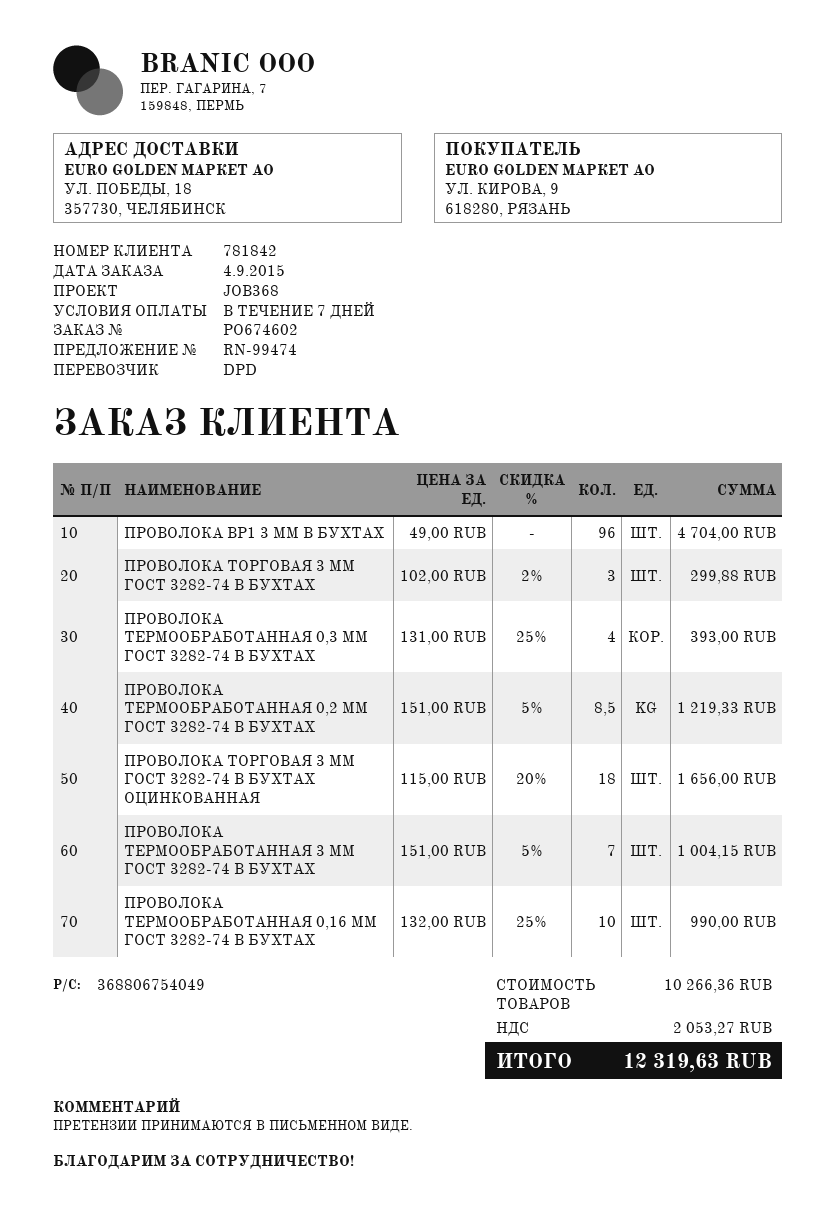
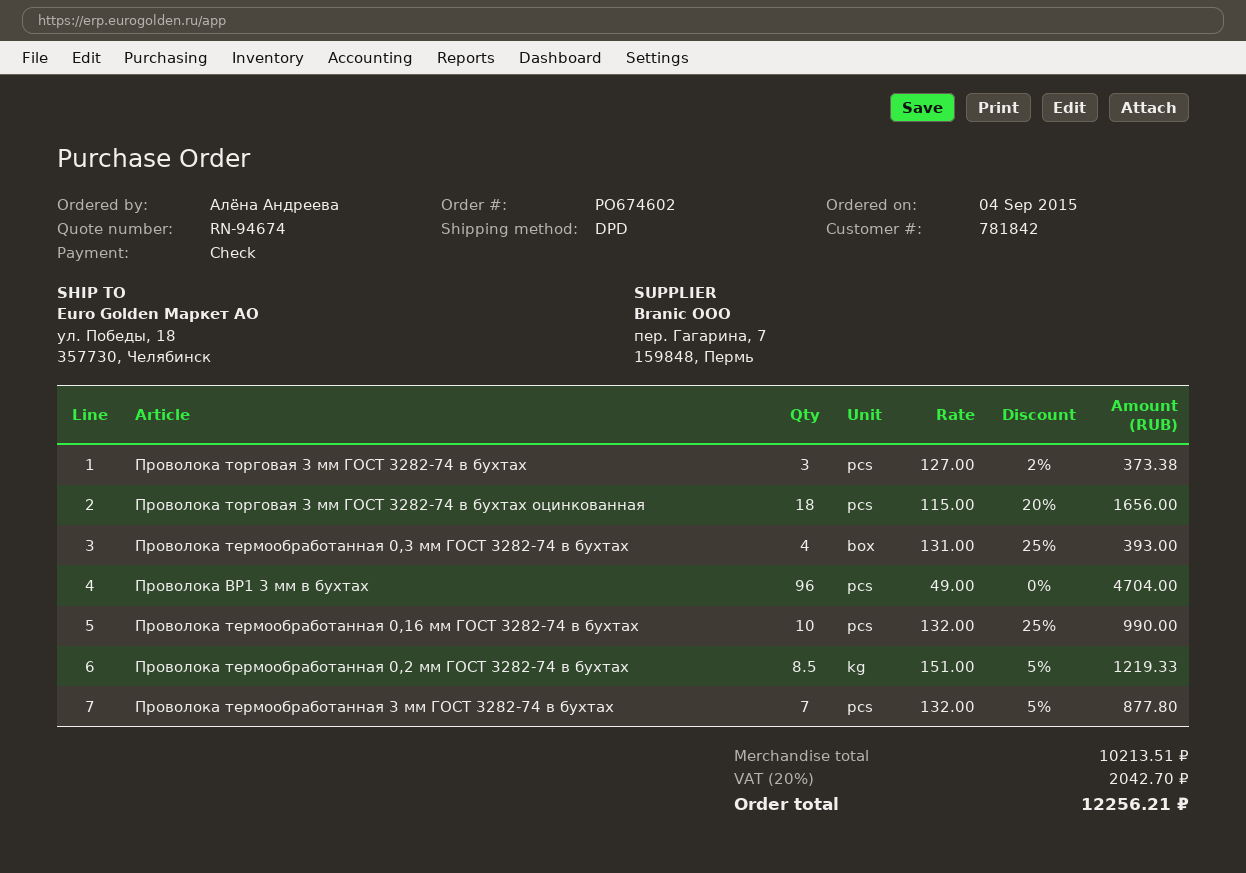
quote number: RN-99474 -> RN-94674
ПРОВОЛОКА ТОРГОВАЯ 3 ММ ГОСТ 3282-74 В БУХТАХ: 3 x 102.00 - 2% = 299.88 -> 3 x 127.00 - 2% = 373.38
ПРОВОЛОКА ТЕРМООБРАБОТАННАЯ 3 ММ ГОСТ 3282-74 В БУХТАХ: 7 x 151.00 - 5% = 1004.15 -> 7 x 132.00 - 5% = 877.80
subtotal: 10266.36 -> 10213.51
tax: 2053.27 -> 2042.70
total: 12319.63 -> 12256.21

